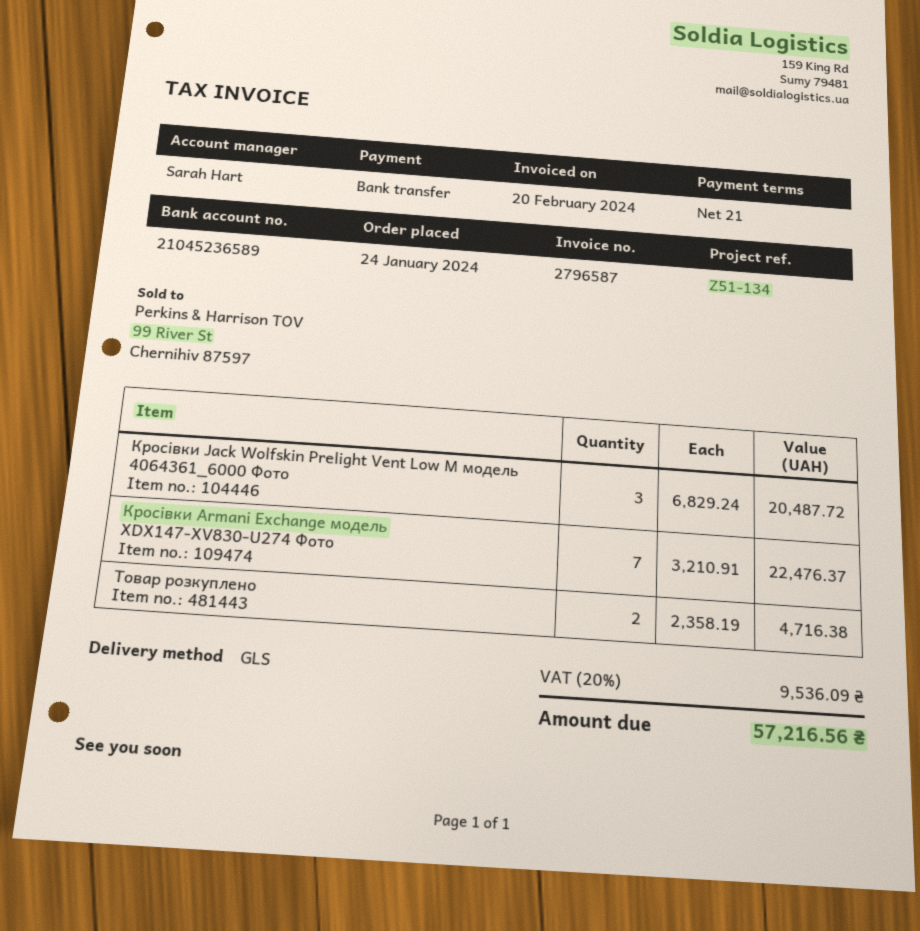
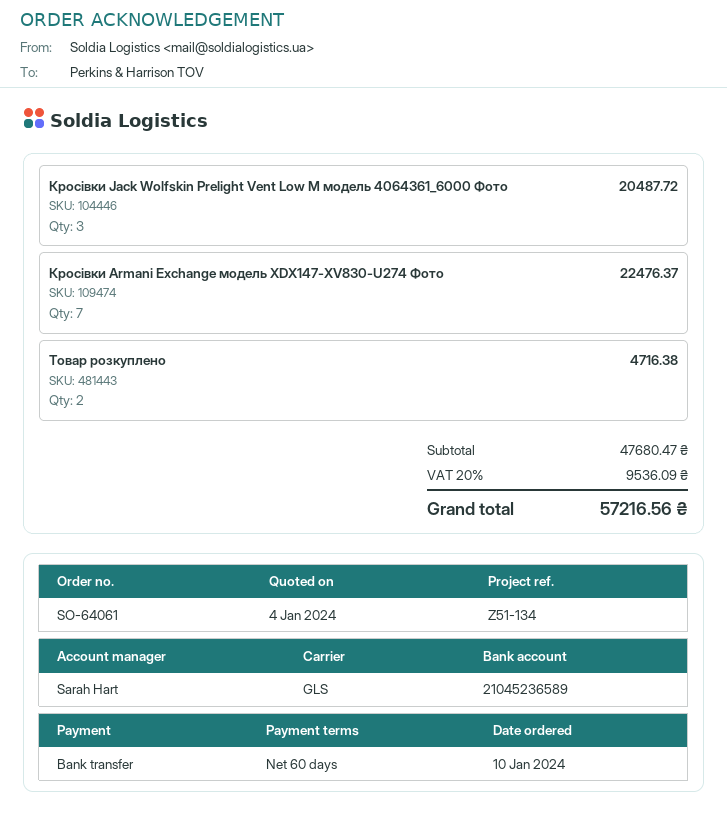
order date: 2024-01-24 -> 2024-01-10
payment terms: 21 days -> 60 days

